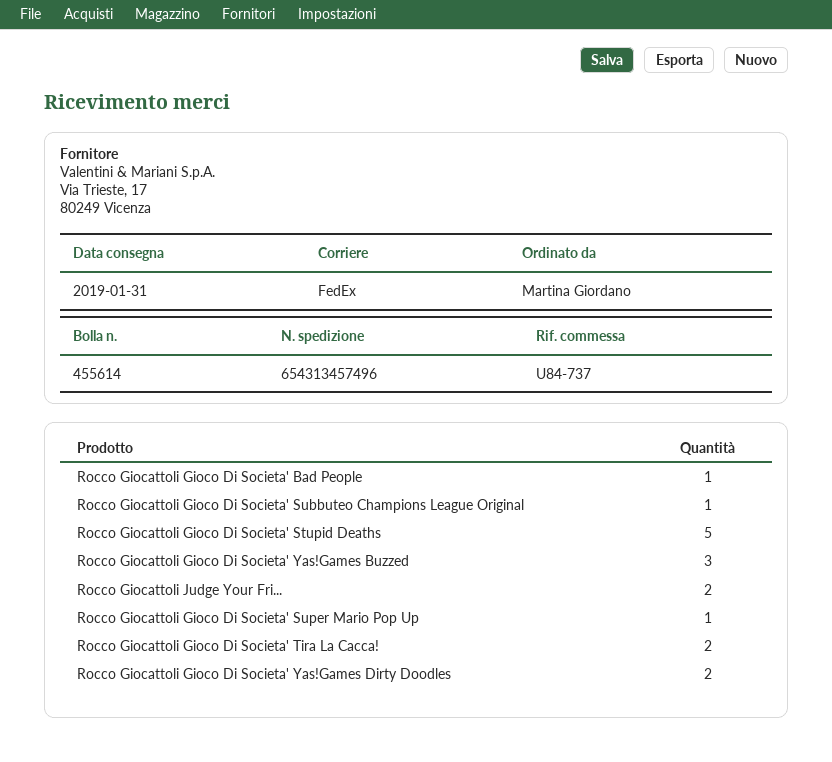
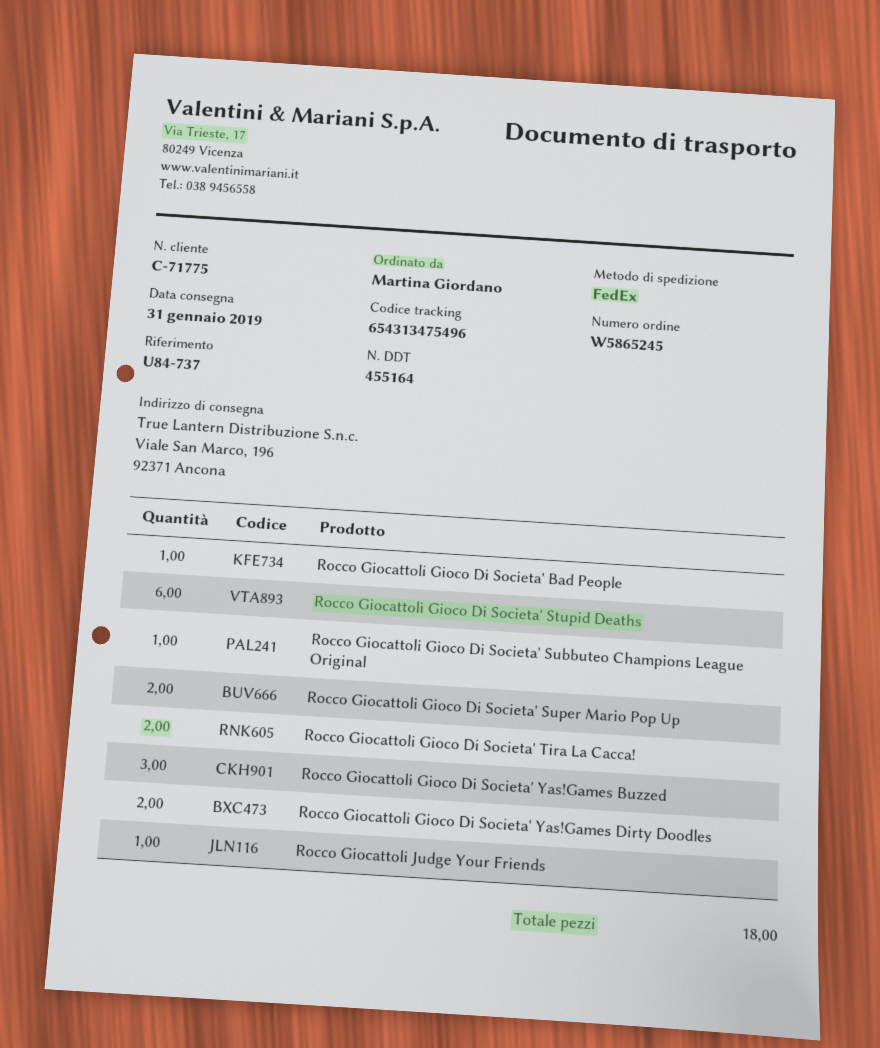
delivery note number: 455614 -> 455164
tracking number: 654313457496 -> 654313475496
Rocco Giocattoli Gioco Di Societa' Stupid Deaths: 5 -> 6
Rocco Giocattoli Judge Your Fri...: 2 -> 1
Rocco Giocattoli Gioco Di Societa' Super Mario Pop Up: 1 -> 2

